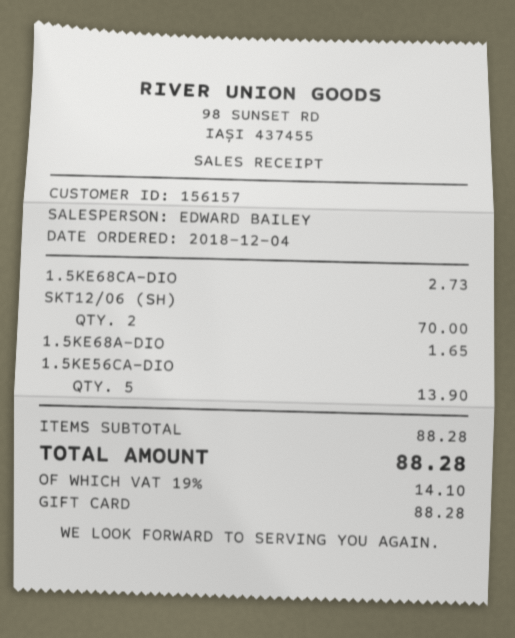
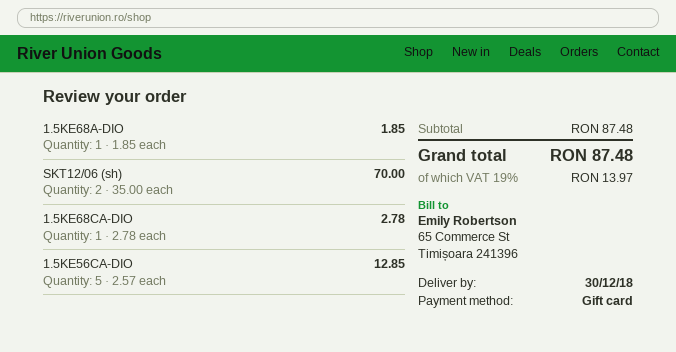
1.5KE68CA-DIO: 1 for 2.73 -> 1 for 2.78
1.5KE68A-DIO: 1 for 1.65 -> 1 for 1.85
1.5KE56CA-DIO: 5 for 13.90 -> 5 for 12.85
subtotal: 88.28 -> 87.48
tax: 19% = 14.10 -> 19% = 13.97
total: 88.28 -> 87.48

